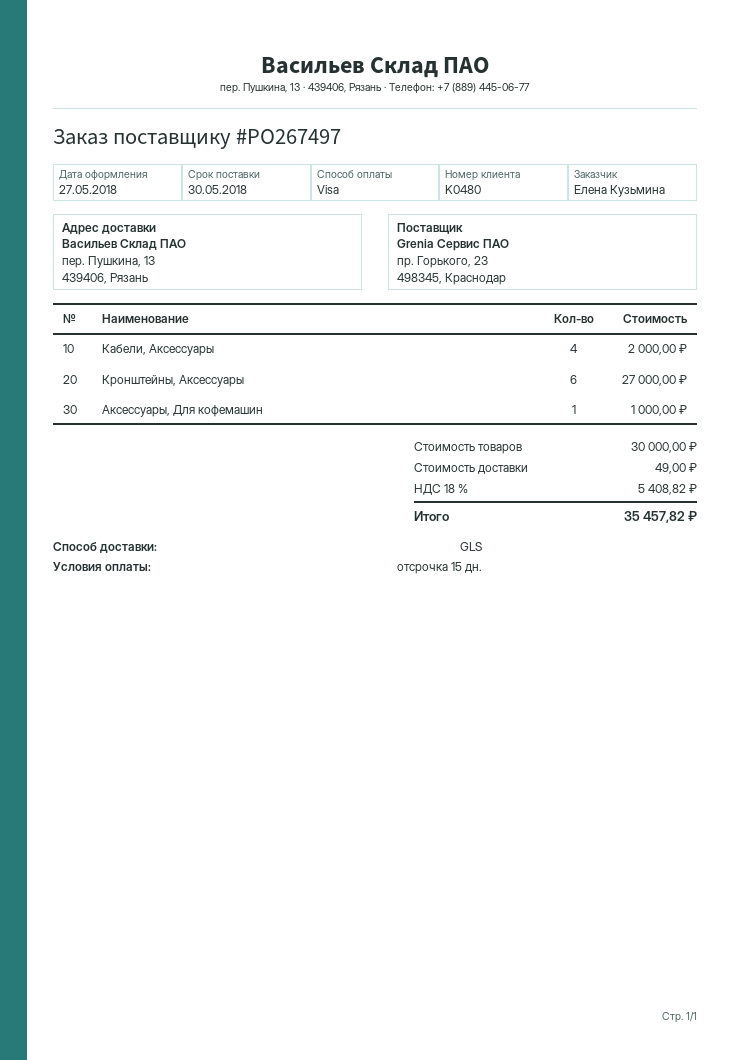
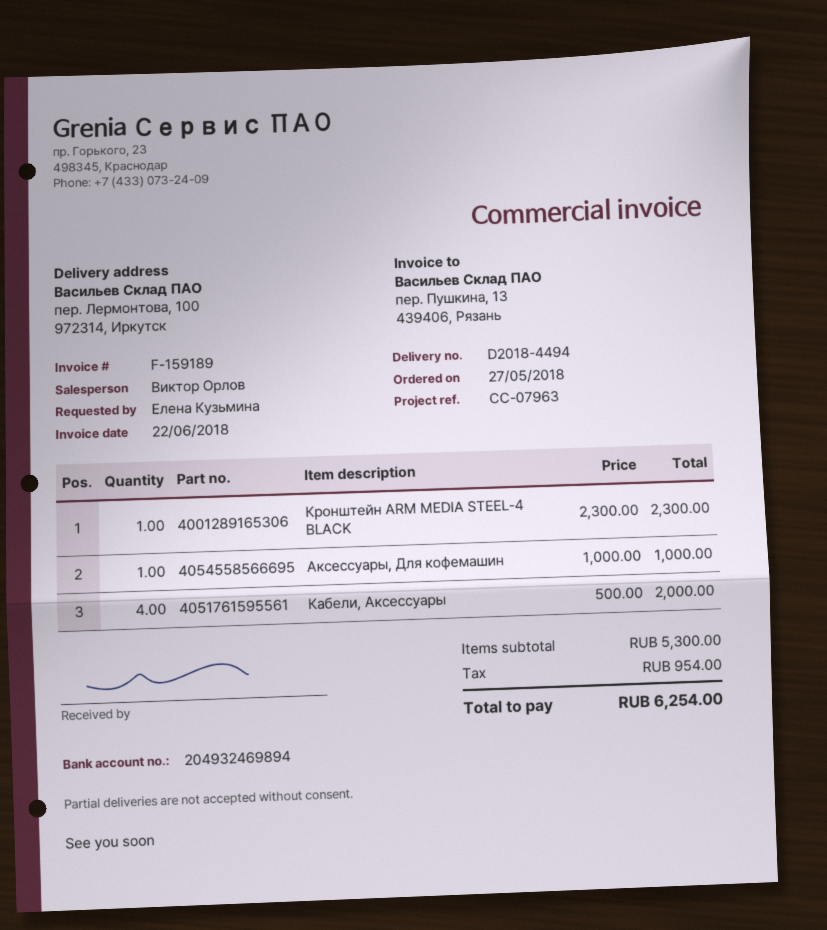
ship to: пер. Пушкина, 13, 439406, Рязань -> пер. Лермонтова, 100, 972314, Иркутск
Кронштейны, Аксессуары: 6 for 27000.00 -> none
Кронштейн ARM MEDIA STEEL-4 BLACK: none -> 1 for 2300.00
subtotal: 30000.00 -> 5300.00
shipping: 49.00 -> none
tax: 5408.82 -> 954.00
total: 35457.82 -> 6254.00

